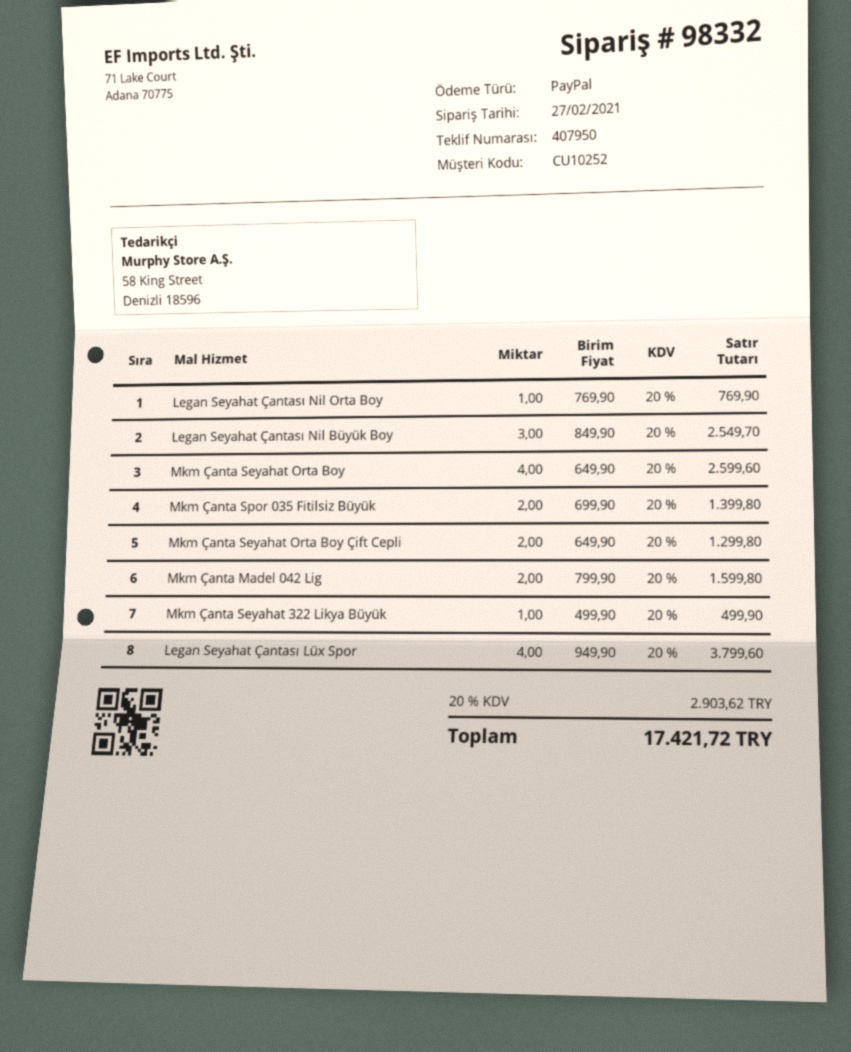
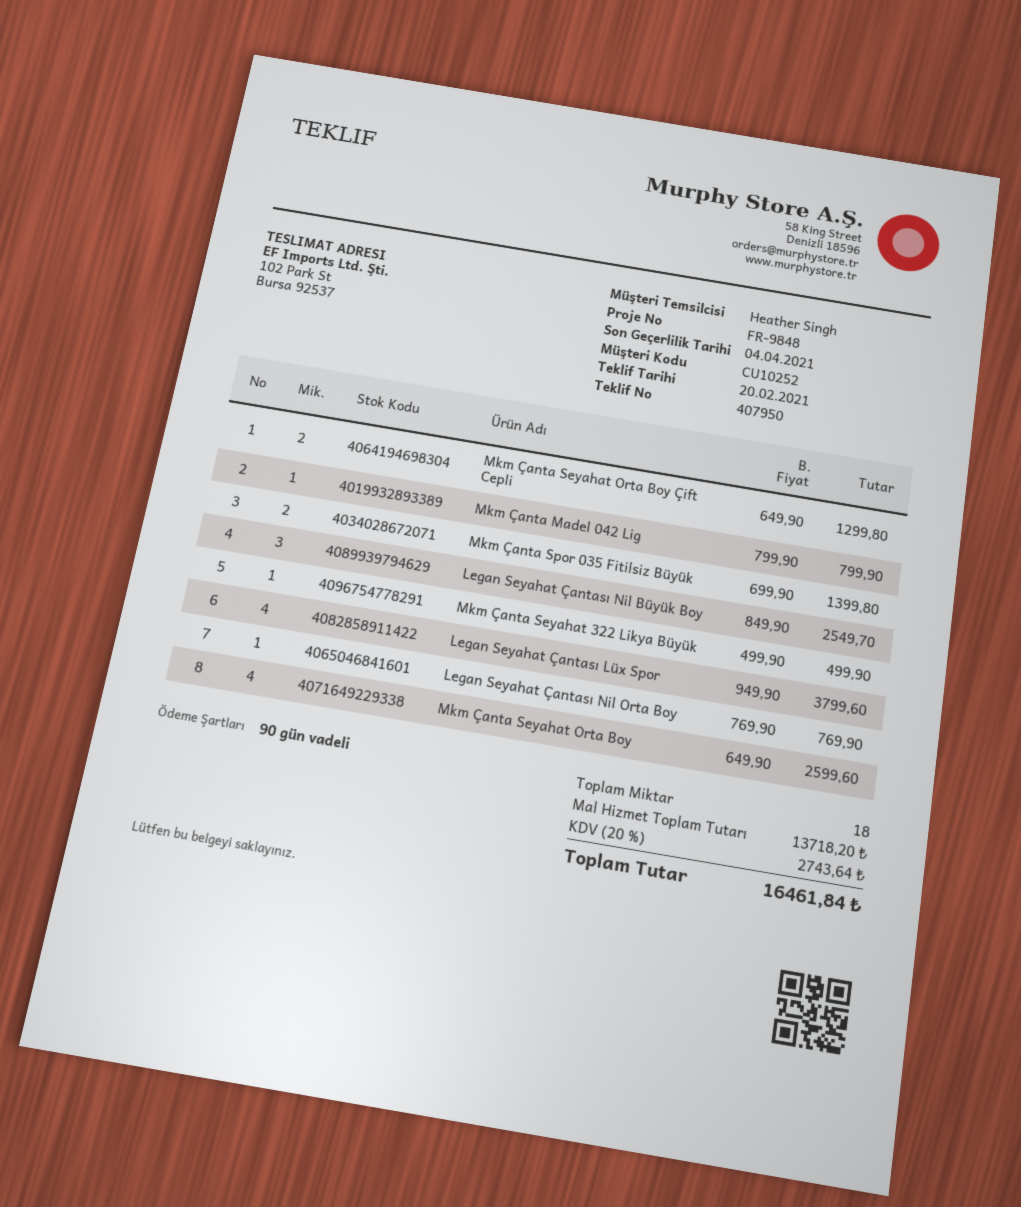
Mkm Çanta Madel 042 Lig: 2 x 799.90 = 1599.80 -> 1 x 799.90 = 799.90
tax: 20% = 2903.62 -> 20% = 2743.64
total: 17421.72 -> 16461.84

